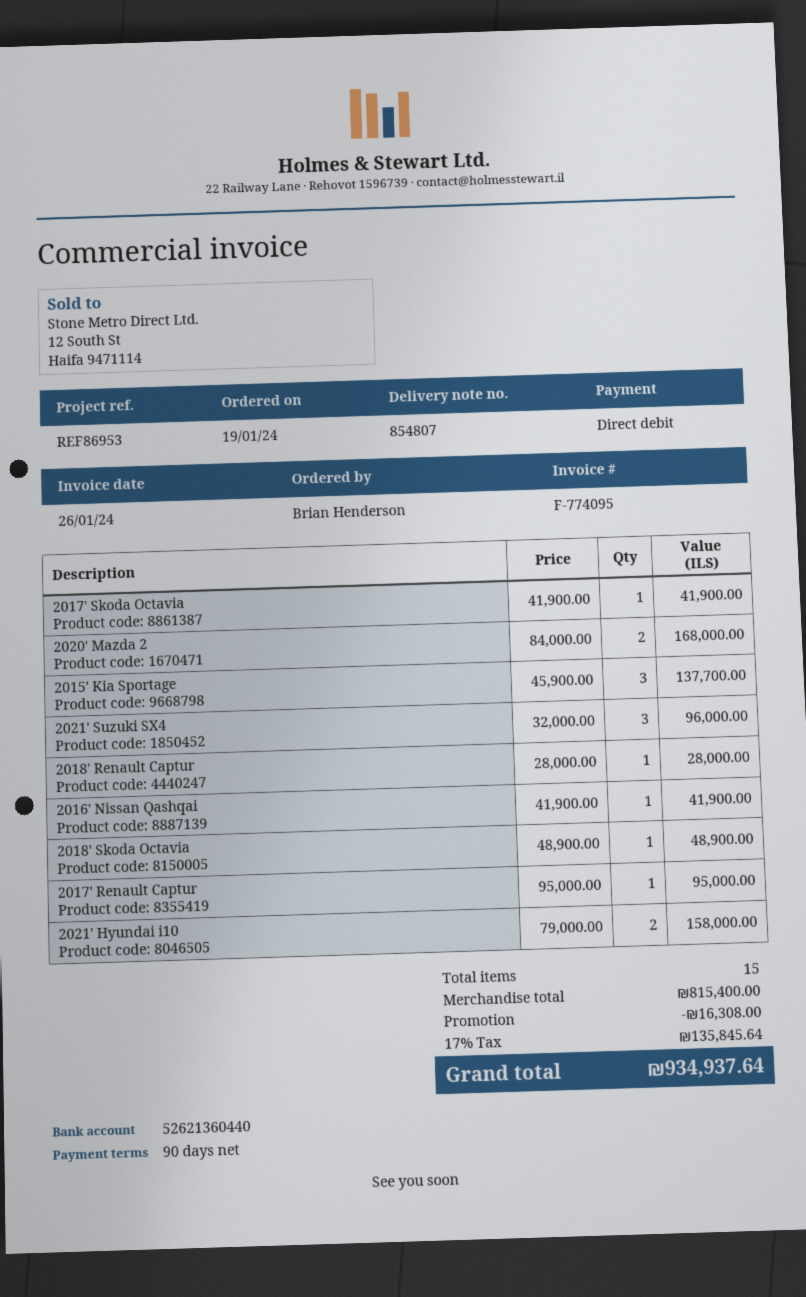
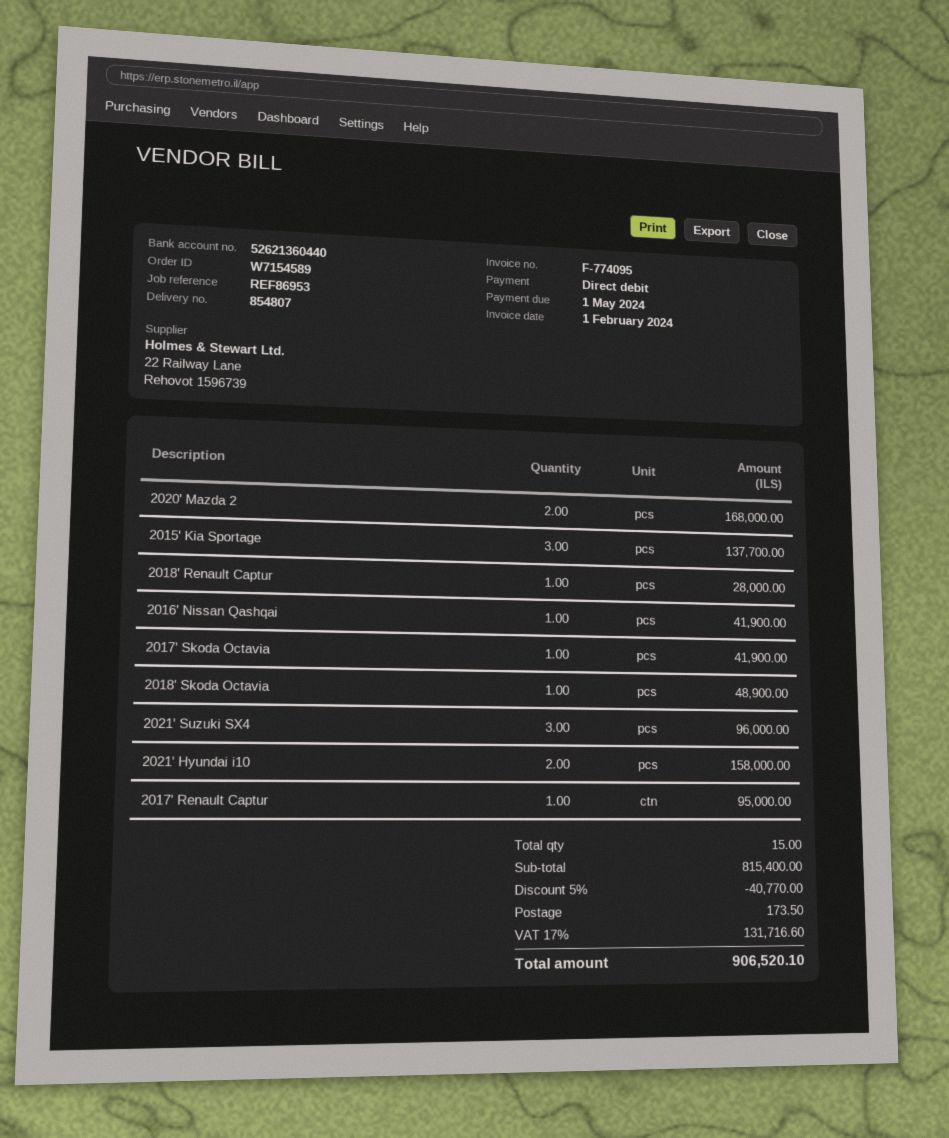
invoice date: 2024-01-26 -> 2024-02-01
discount: 16308.00 -> 40770.00
shipping: none -> 173.50
tax: 17% = 135845.64 -> 17% = 131716.60
total: 934937.64 -> 906520.10

